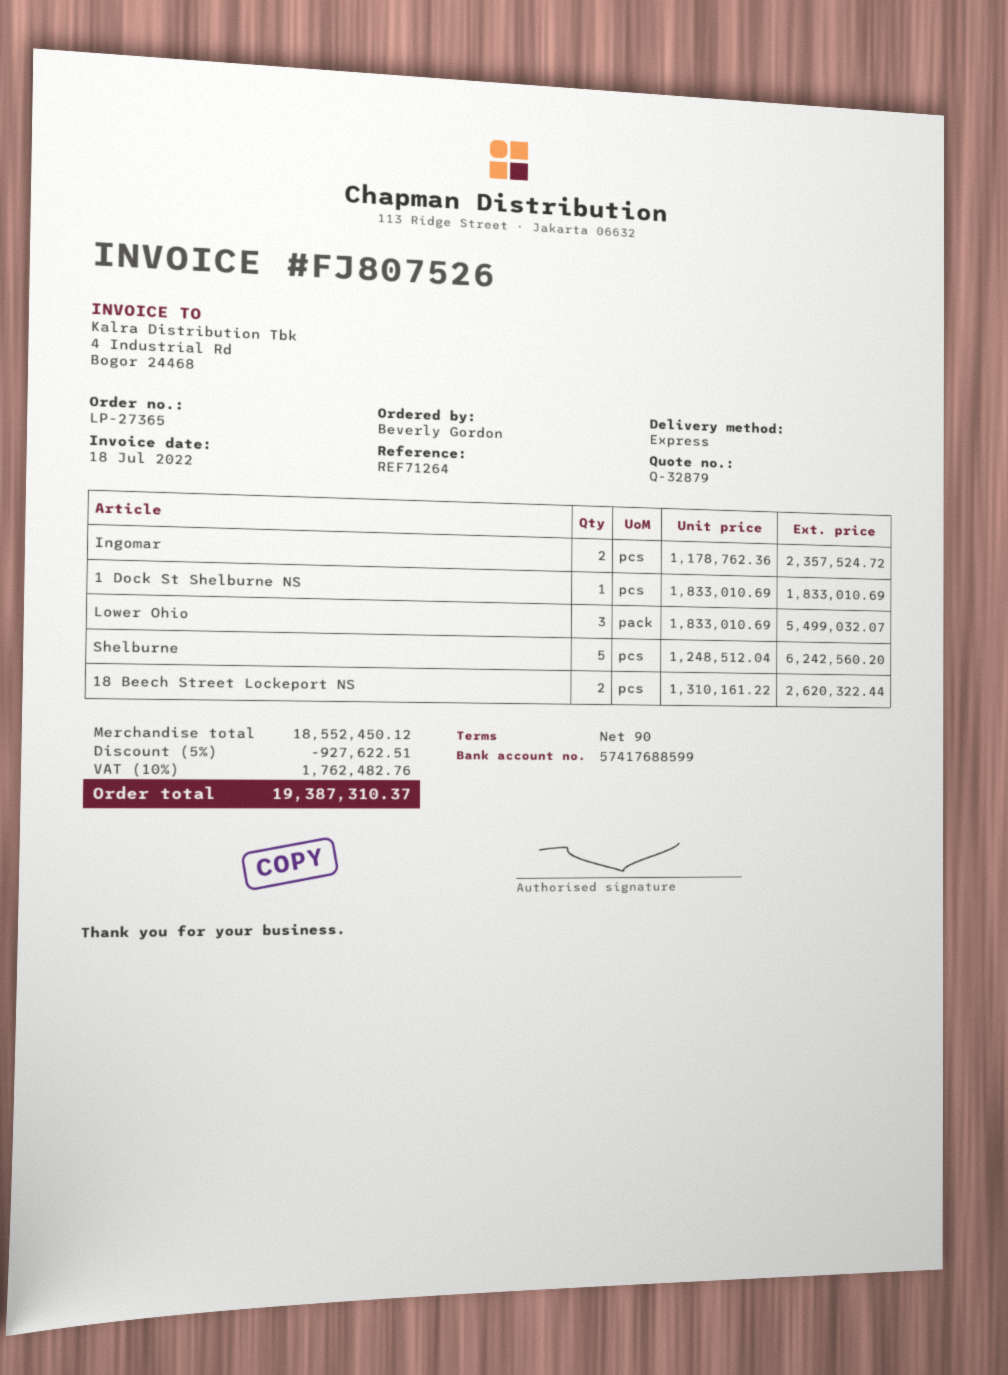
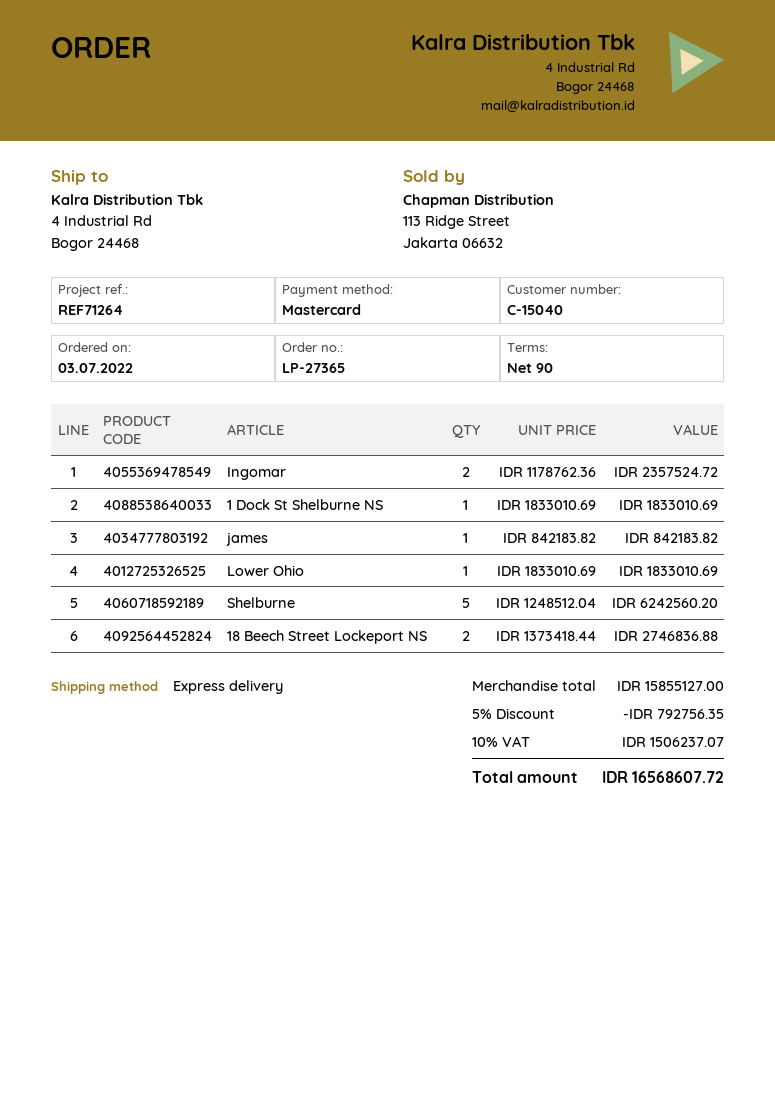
Lower Ohio: 3 x 1833010.69 = 5499032.07 -> 1 x 1833010.69 = 1833010.69
18 Beech Street Lockeport NS: 2 x 1310161.22 = 2620322.44 -> 2 x 1373418.44 = 2746836.88
james: none -> 1 x 842183.82 = 842183.82
subtotal: 18552450.12 -> 15855127.00
discount: 5% = 927622.51 -> 5% = 792756.35
tax: 10% = 1762482.76 -> 10% = 1506237.07
total: 19387310.37 -> 16568607.72

